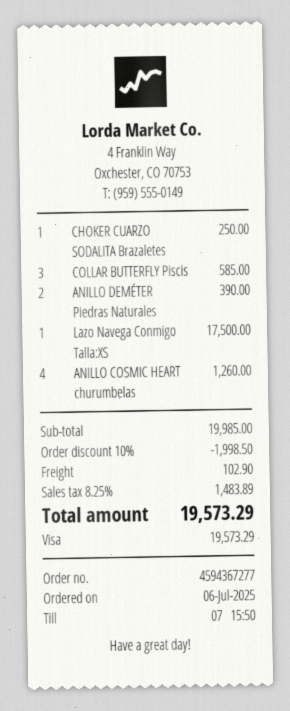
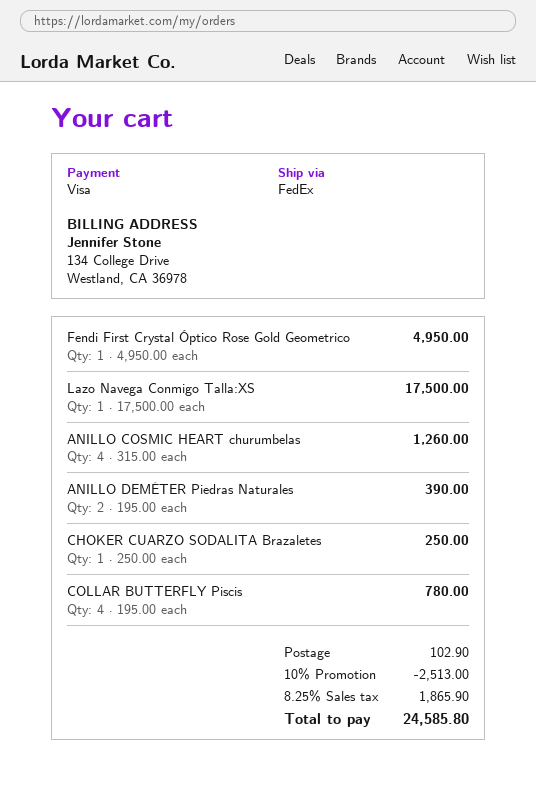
COLLAR BUTTERFLY Piscis: 3 for 585.00 -> 4 for 780.00
Fendi First Crystal Óptico Rose Gold Geometrico: none -> 1 for 4950.00
discount: 10% = 1998.50 -> 10% = 2513.00
tax: 8.25% = 1483.89 -> 8.25% = 1865.90
total: 19573.29 -> 24585.80

